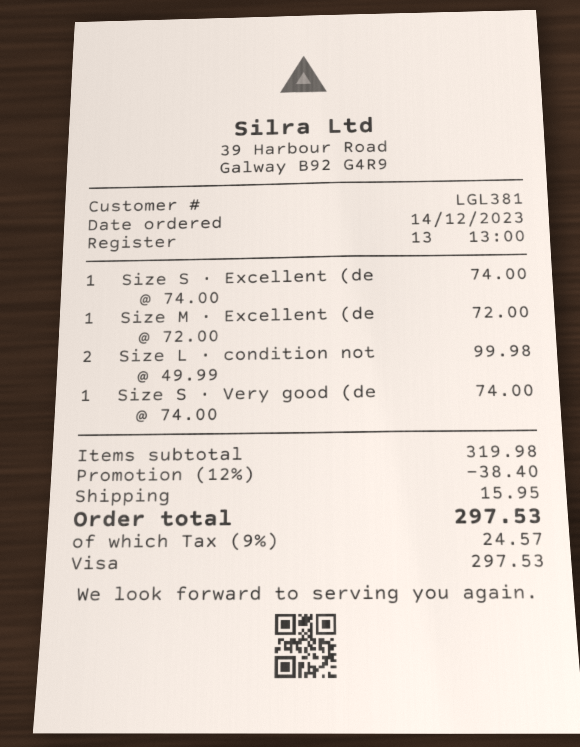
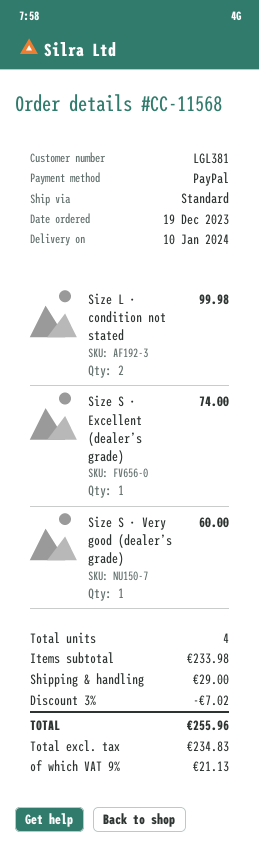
order date: 2023-12-14 -> 2023-12-19
payment method: Visa -> PayPal
Size M · Excellent (de: 1 for 72.00 -> none
Size S · Very good (de: 1 for 74.00 -> 1 for 60.00
subtotal: 319.98 -> 233.98
discount: 12% = 38.40 -> 3% = 7.02
shipping: 15.95 -> 29.00
tax: 9% = 24.57 -> 9% = 21.13
total: 297.53 -> 255.96

